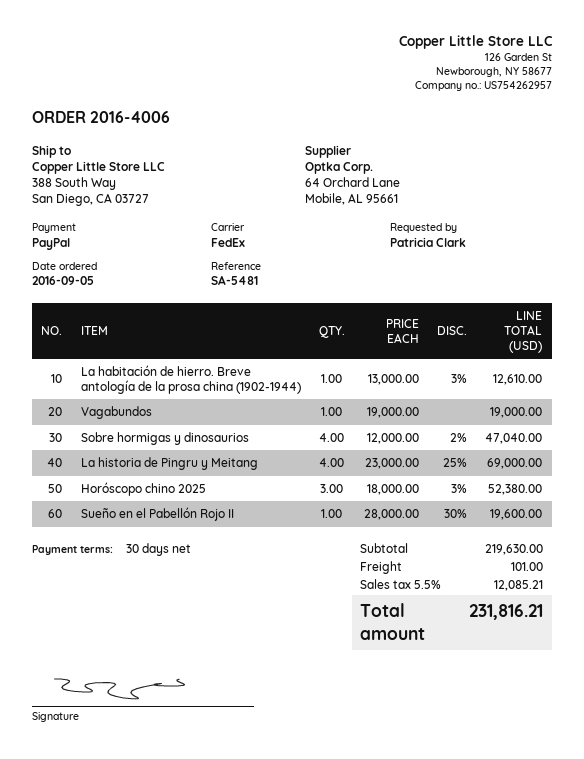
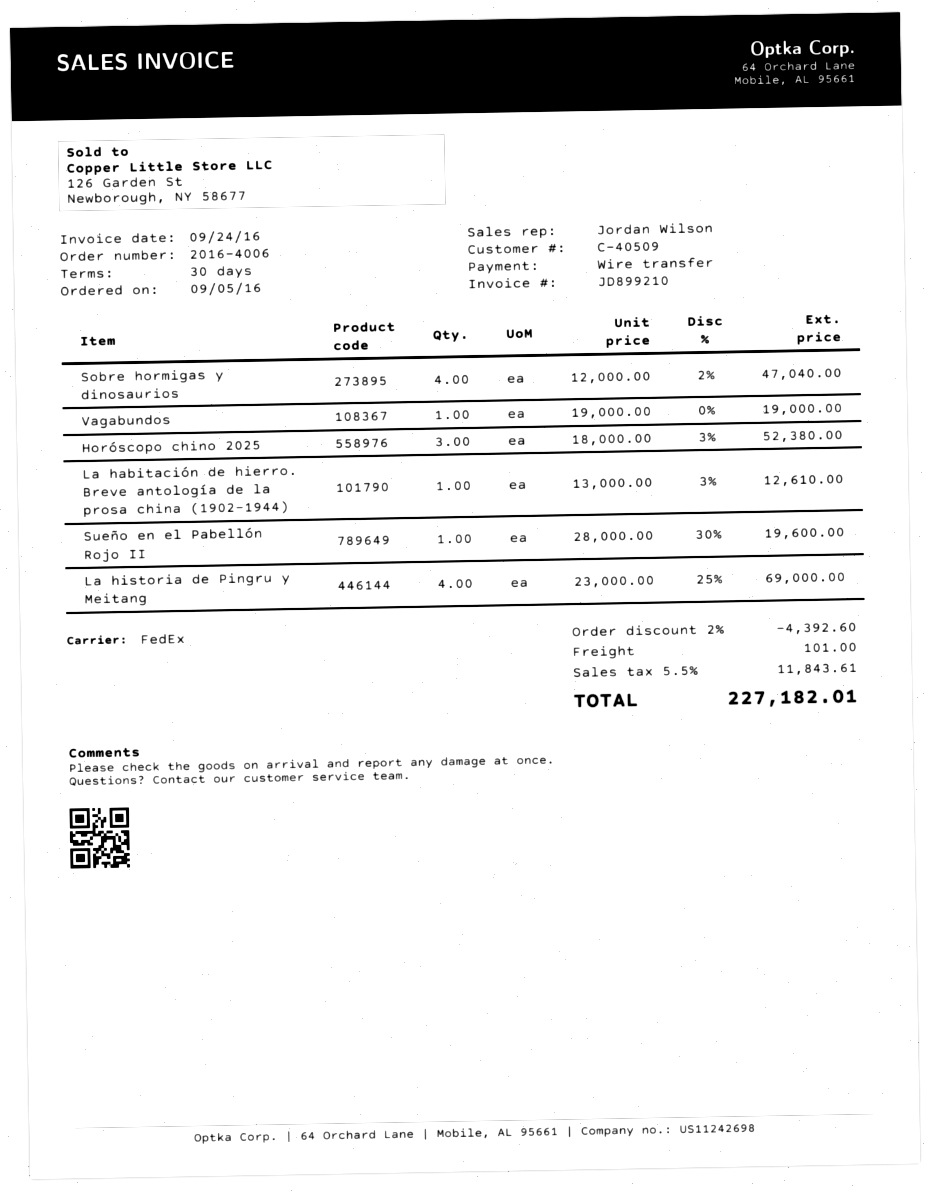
payment method: PayPal -> bank transfer
discount: none -> 2% = 4392.60
tax: 5.5% = 12085.21 -> 5.5% = 11843.61
total: 231816.21 -> 227182.01

